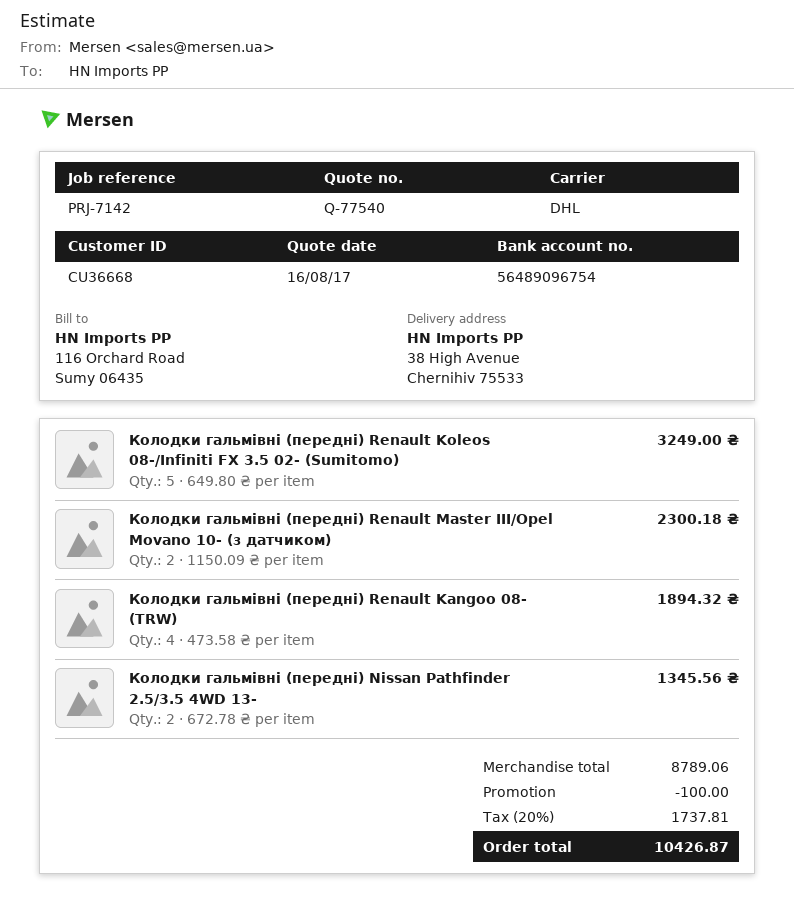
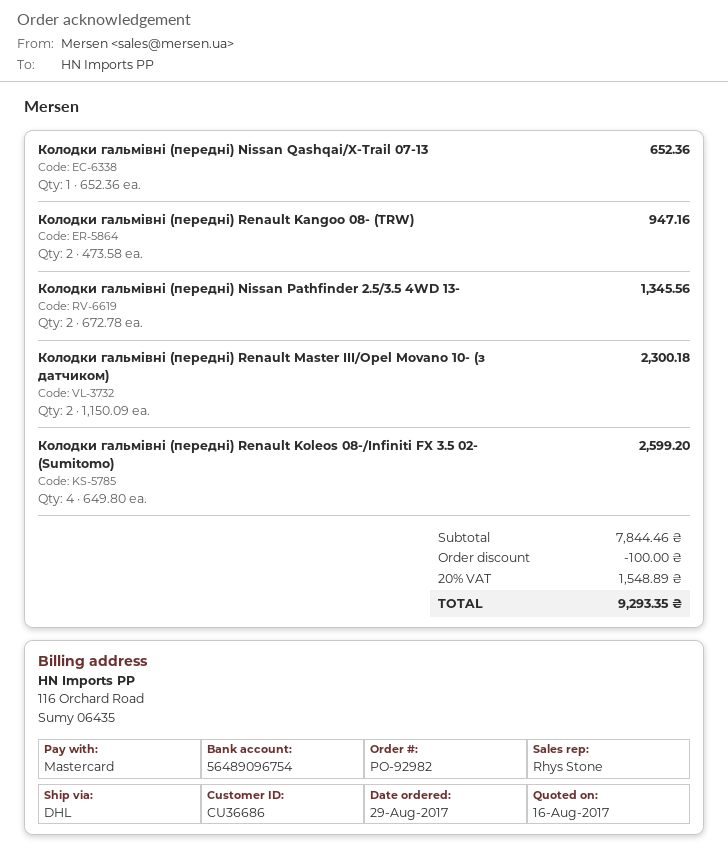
customer number: CU36668 -> CU36686
Колодки гальмівні (передні) Renault Koleos 08-/Infiniti FX 3.5 02- (Sumitomo): 5 x 649.80 = 3249.00 -> 4 x 649.80 = 2599.20
Колодки гальмівні (передні) Renault Kangoo 08- (TRW): 4 x 473.58 = 1894.32 -> 2 x 473.58 = 947.16
Колодки гальмівні (передні) Nissan Qashqai/X-Trail 07-13: none -> 1 x 652.36 = 652.36
subtotal: 8789.06 -> 7844.46
tax: 20% = 1737.81 -> 20% = 1548.89
total: 10426.87 -> 9293.35

